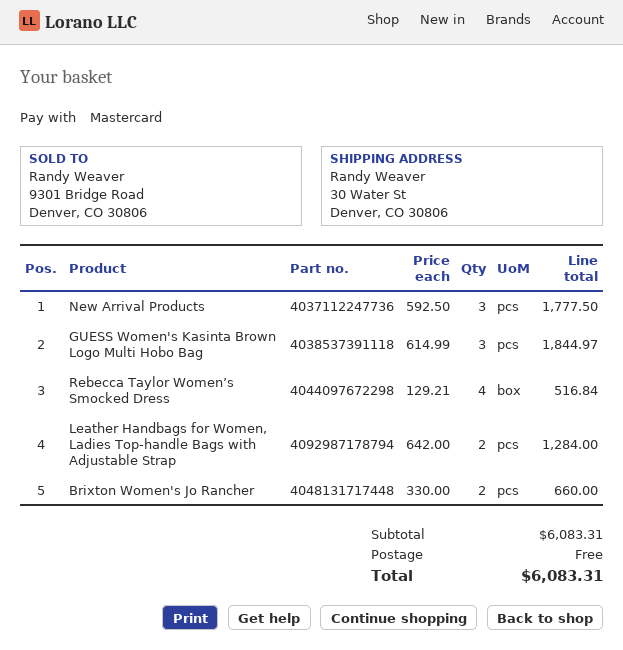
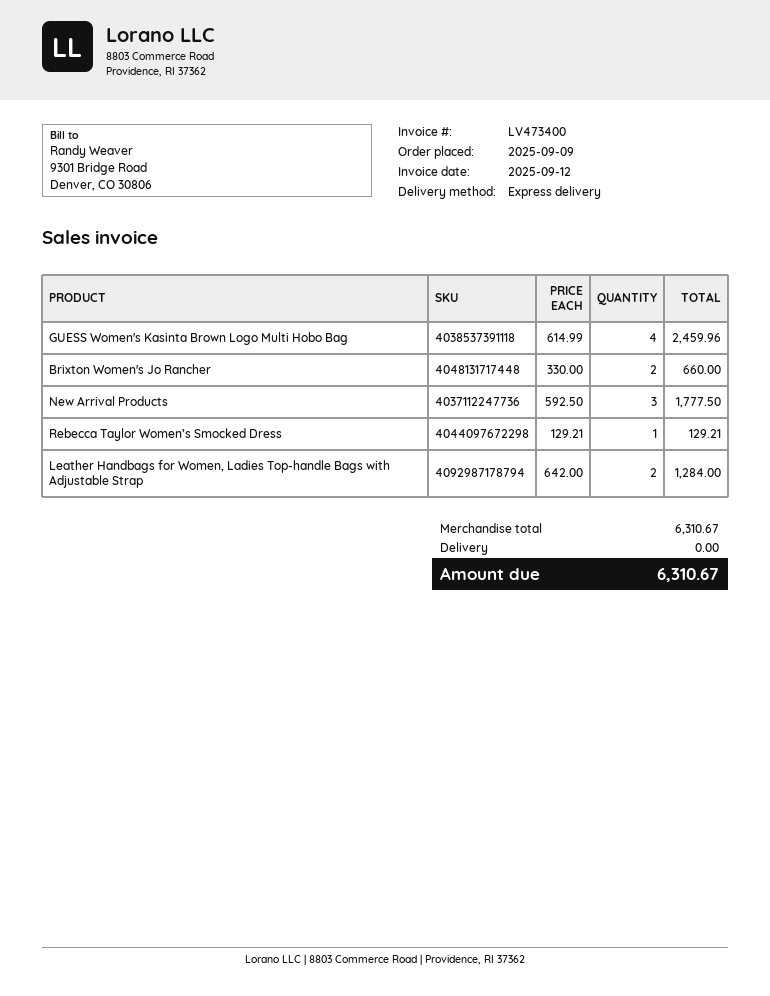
GUESS Women's Kasinta Brown Logo Multi Hobo Bag: 3 x 614.99 = 1844.97 -> 4 x 614.99 = 2459.96
Rebecca Taylor Women’s Smocked Dress: 4 x 129.21 = 516.84 -> 1 x 129.21 = 129.21
subtotal: 6083.31 -> 6310.67
total: 6083.31 -> 6310.67

